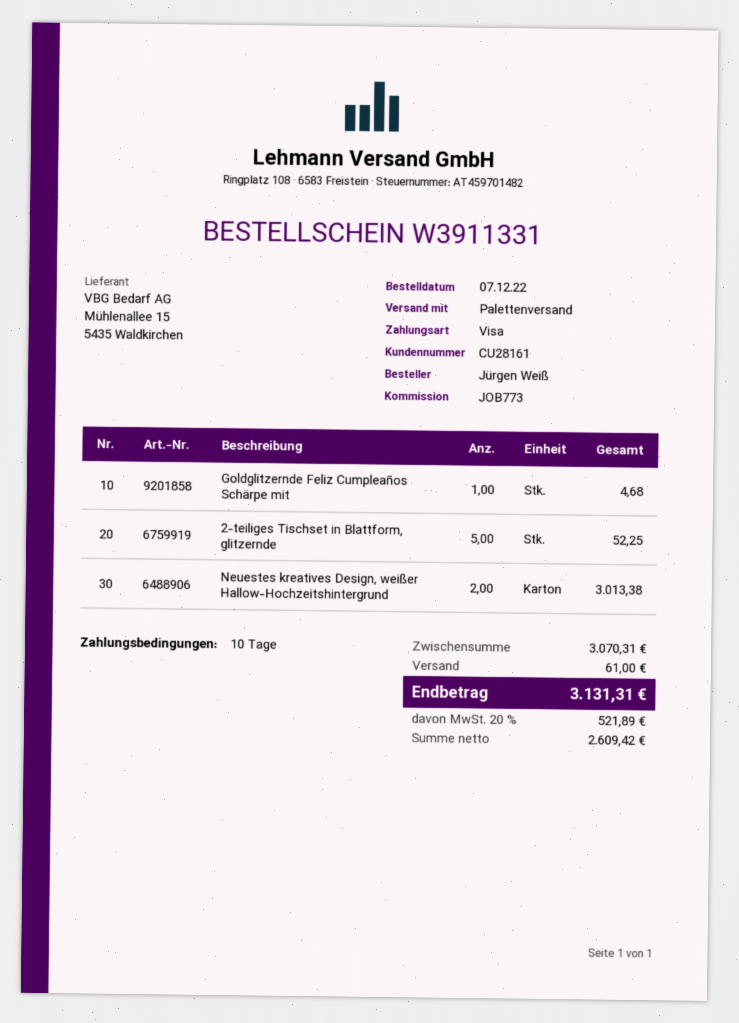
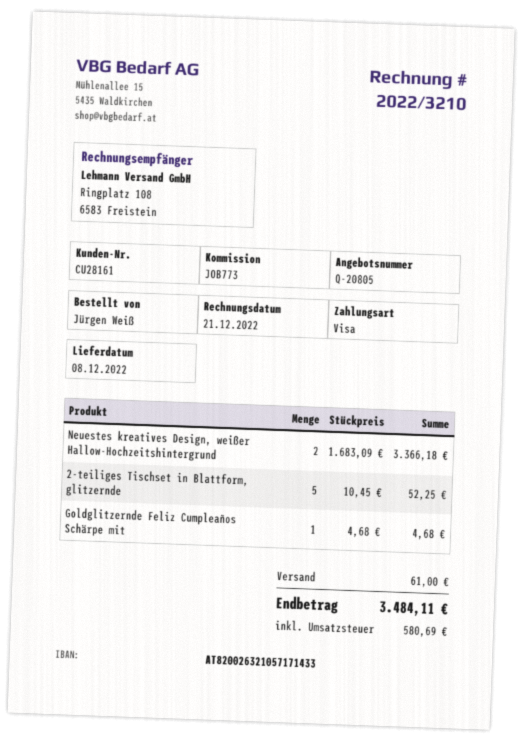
Neuestes kreatives Design, weißer Hallow-Hochzeitshintergrund: 2 for 3013.38 -> 2 for 3366.18
tax: 521.89 -> 580.69
total: 3131.31 -> 3484.11

